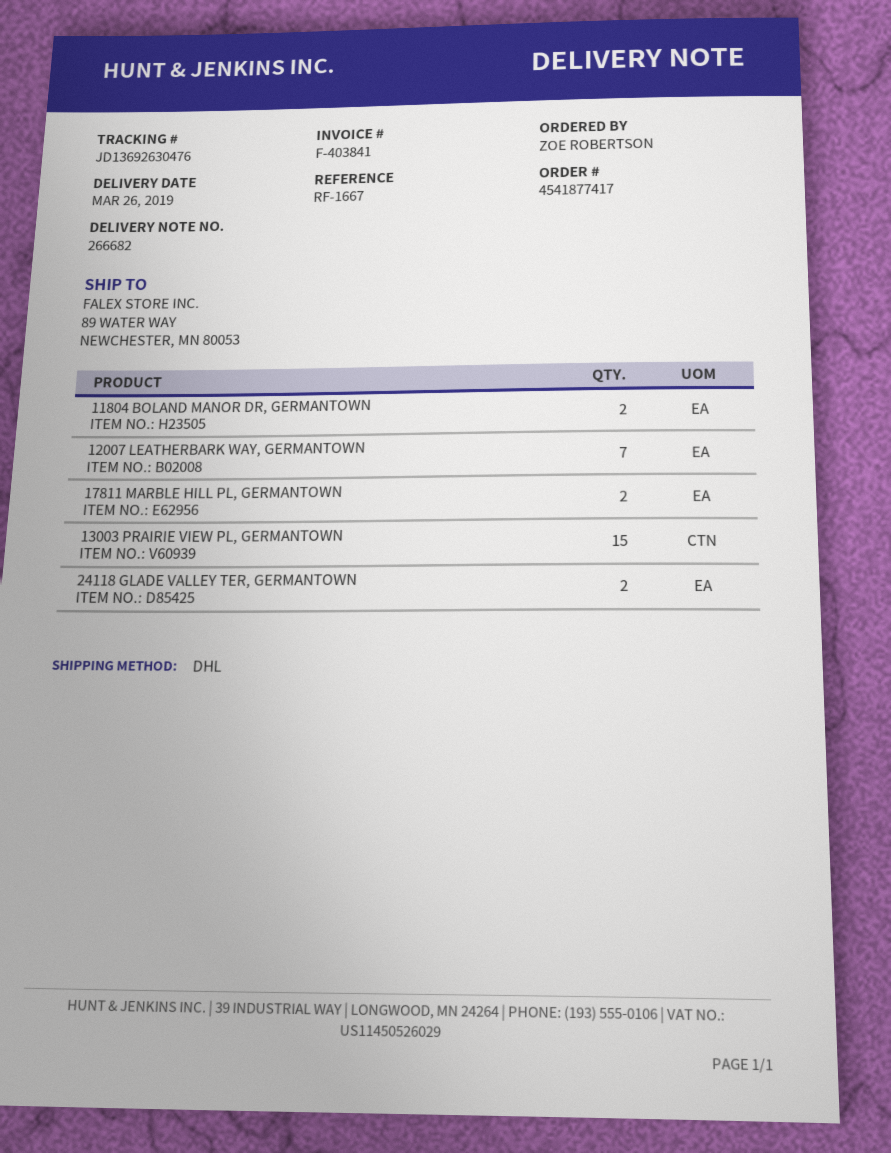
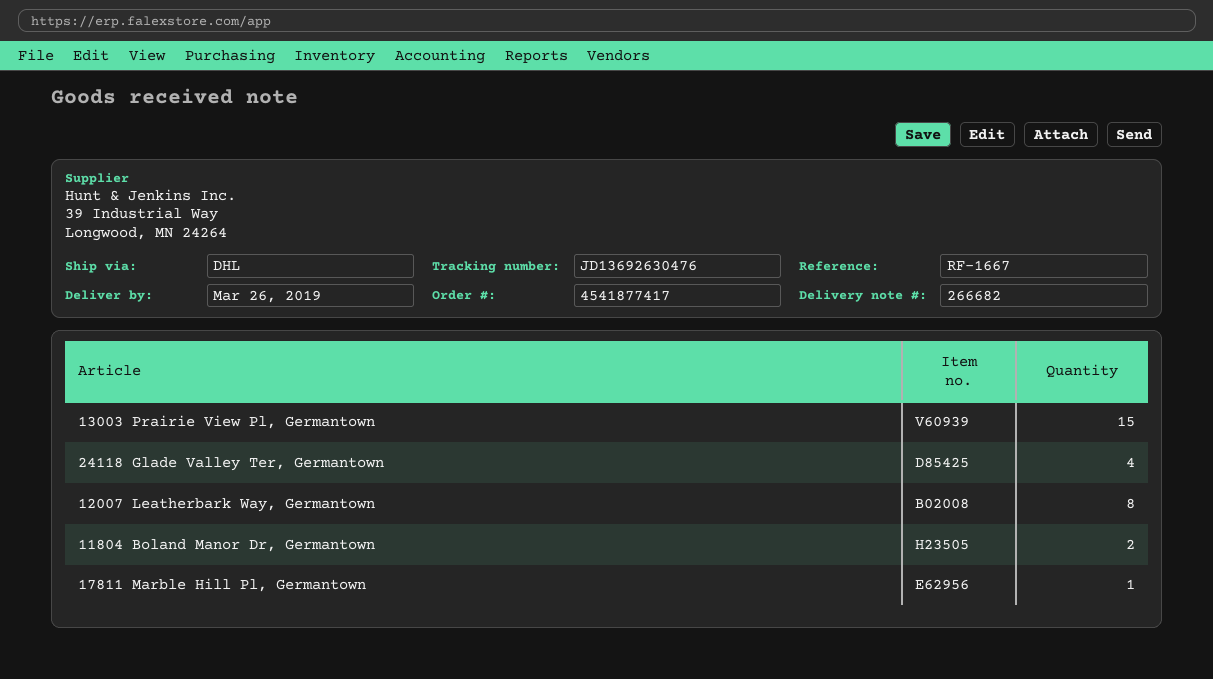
12007 LEATHERBARK WAY, GERMANTOWN: 7 -> 8
17811 MARBLE HILL PL, GERMANTOWN: 2 -> 1
24118 GLADE VALLEY TER, GERMANTOWN: 2 -> 4

